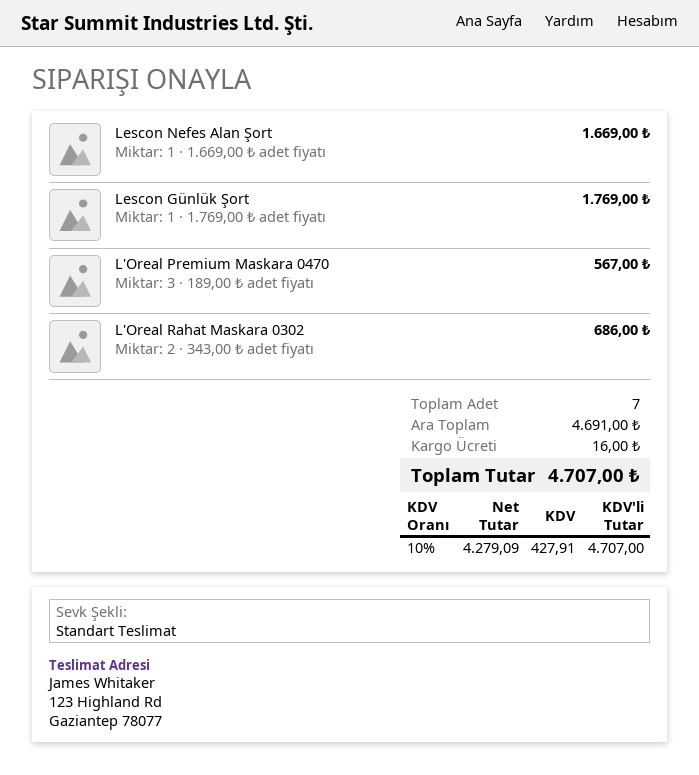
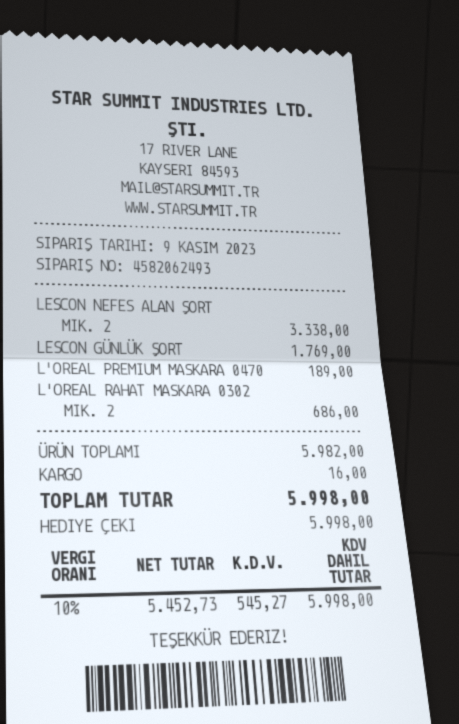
Lescon Nefes Alan Şort: 1 for 1669.00 -> 2 for 3338.00
L'Oreal Premium Maskara 0470: 3 for 567.00 -> 1 for 189.00
subtotal: 4691.00 -> 5982.00
net: 4279.09 -> 5452.73
tax: 10% = 427.91 -> 10% = 545.27
total: 4707.00 -> 5998.00

